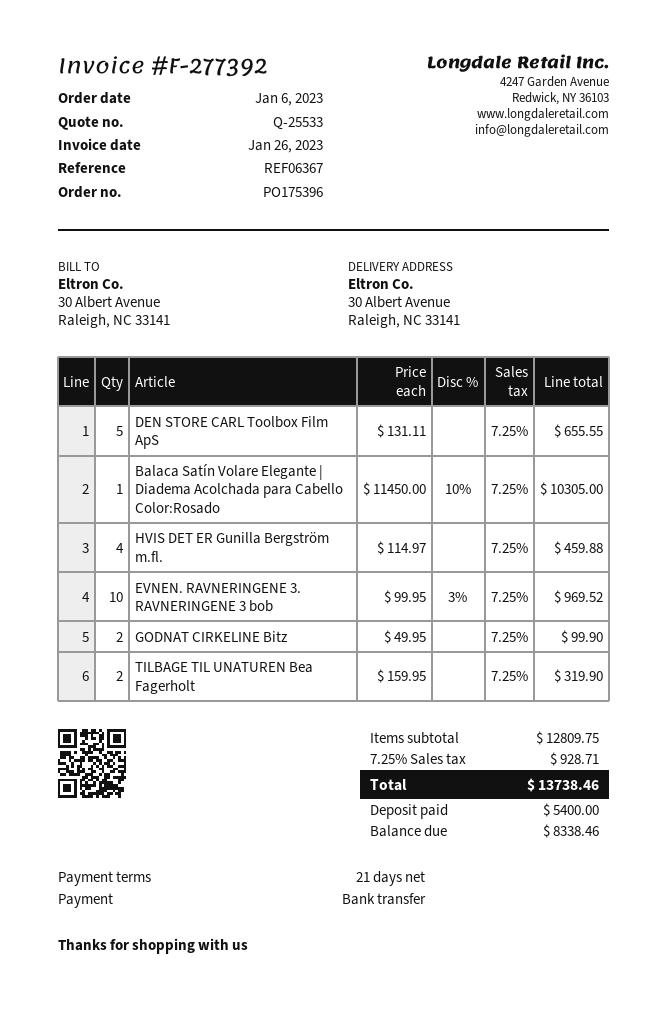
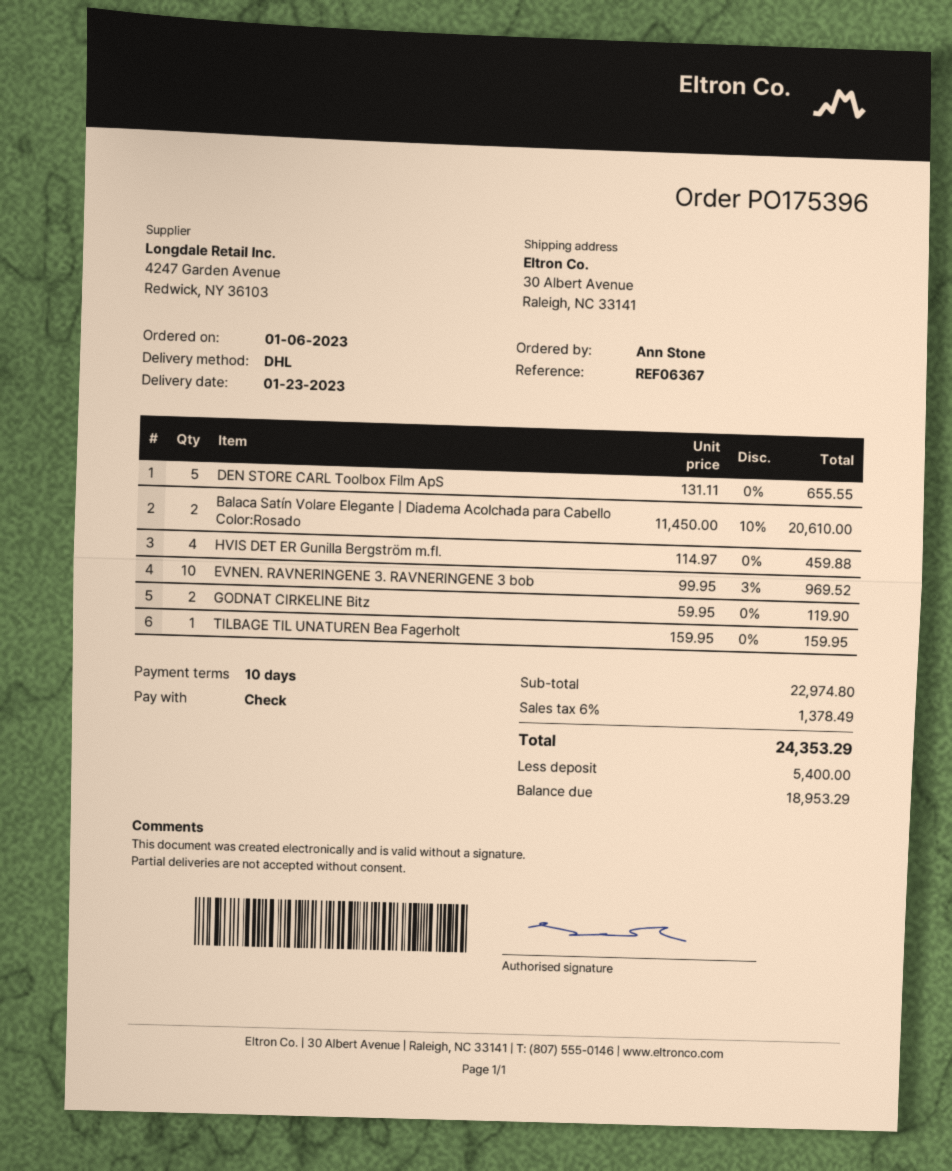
payment terms: 21 days -> 10 days
payment method: bank transfer -> cheque
Balaca Satín Volare Elegante | Diadema Acolchada para Cabello Color:Rosado: 1 x 11450.00 - 10% = 10305.00 -> 2 x 11450.00 - 10% = 20610.00
GODNAT CIRKELINE Bitz: 2 x 49.95 = 99.90 -> 2 x 59.95 = 119.90
TILBAGE TIL UNATUREN Bea Fagerholt: 2 x 159.95 = 319.90 -> 1 x 159.95 = 159.95
subtotal: 12809.75 -> 22974.80
tax: 7.25% = 928.71 -> 6% = 1378.49
total: 13738.46 -> 24353.29
balance: 8338.46 -> 18953.29

